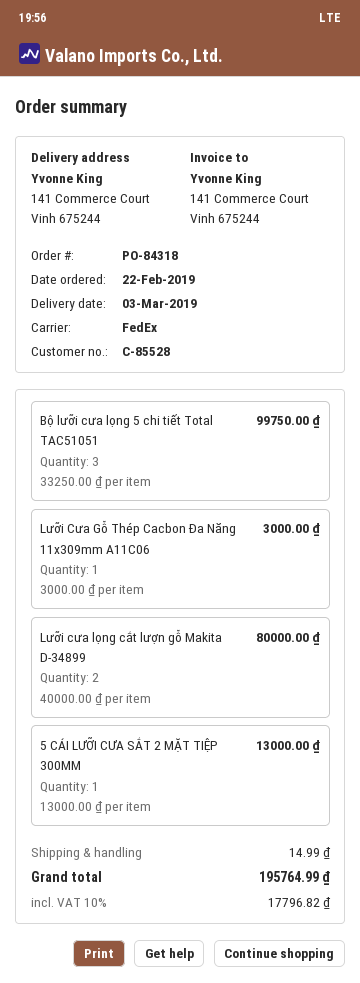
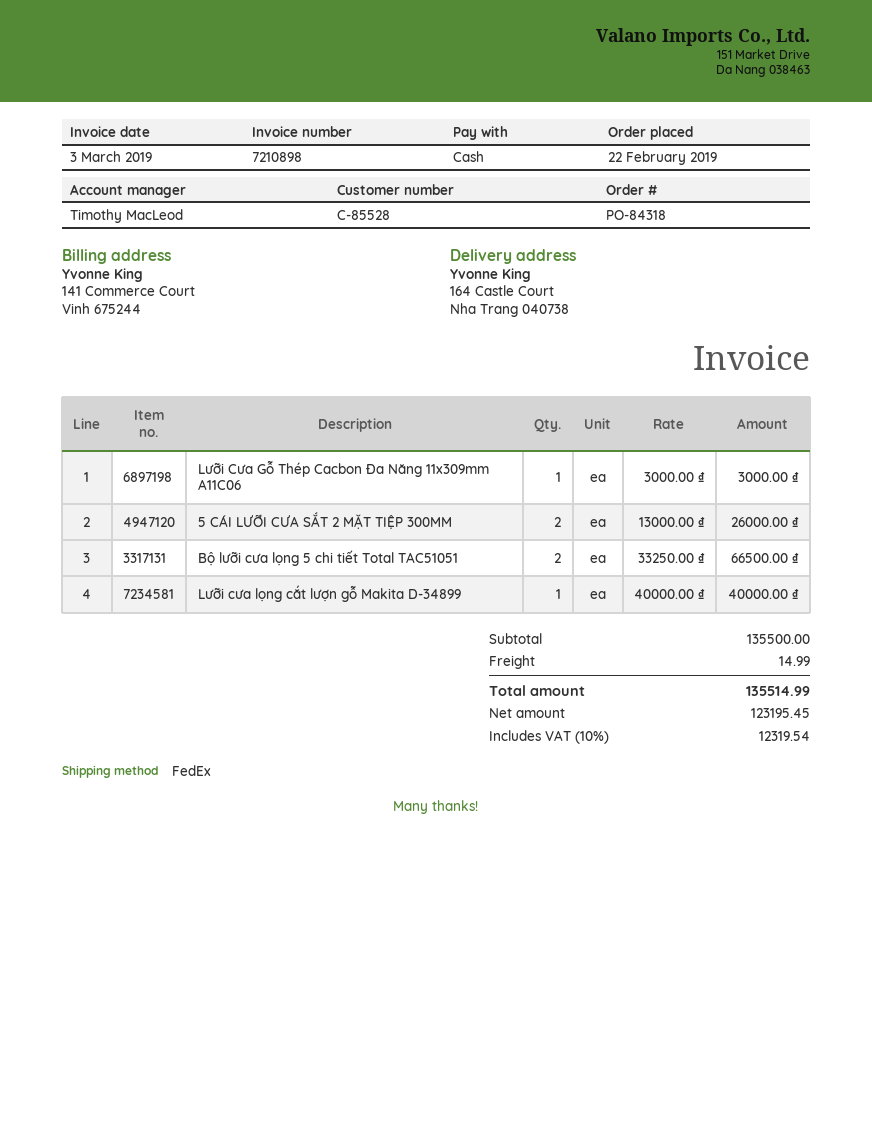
ship to: 141 Commerce Court, Vinh 675244 -> 164 Castle Court, Nha Trang 040738
Bộ lưỡi cưa lọng 5 chi tiết Total TAC51051: 3 x 33250.00 = 99750.00 -> 2 x 33250.00 = 66500.00
Lưỡi cưa lọng cắt lượn gỗ Makita D-34899: 2 x 40000.00 = 80000.00 -> 1 x 40000.00 = 40000.00
5 CÁI LƯỠI CƯA SẮT 2 MẶT TIỆP 300MM: 1 x 13000.00 = 13000.00 -> 2 x 13000.00 = 26000.00
tax: 10% = 17796.82 -> 10% = 12319.54
total: 195764.99 -> 135514.99

